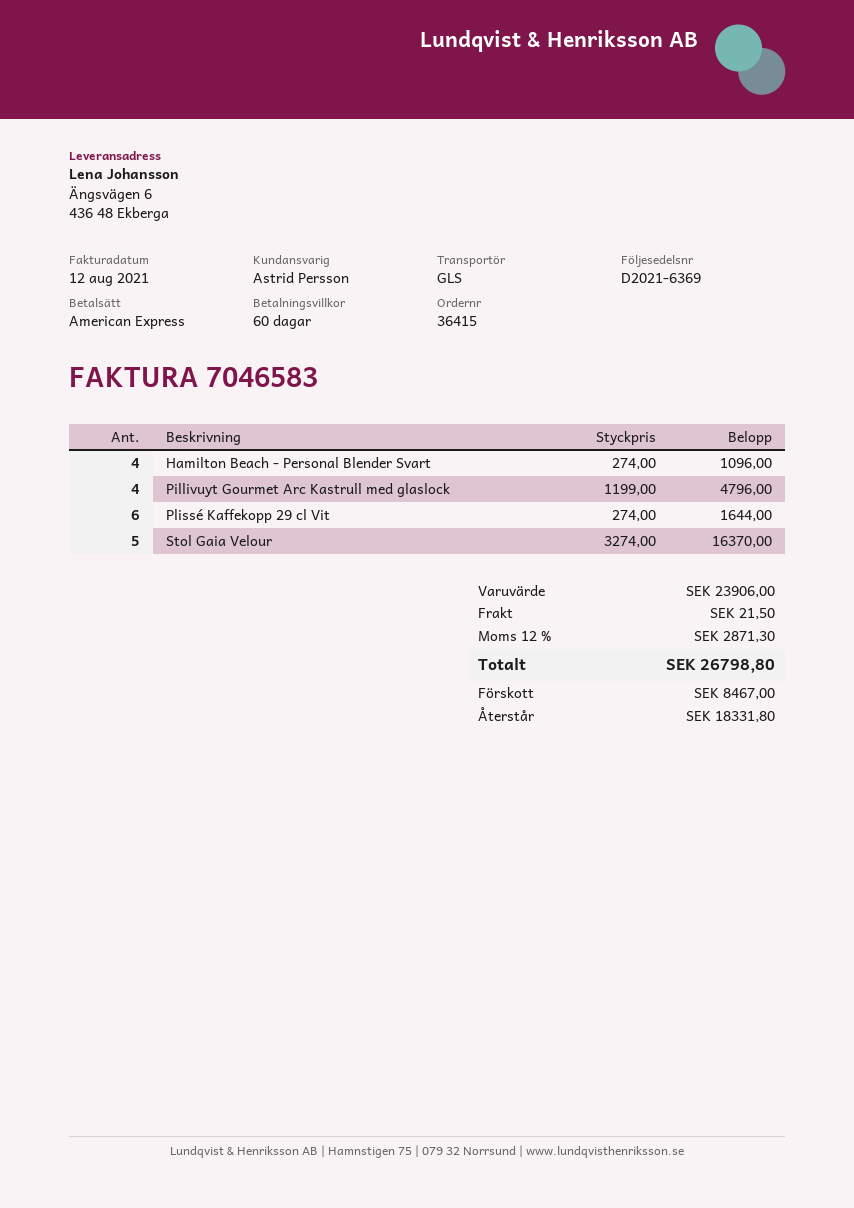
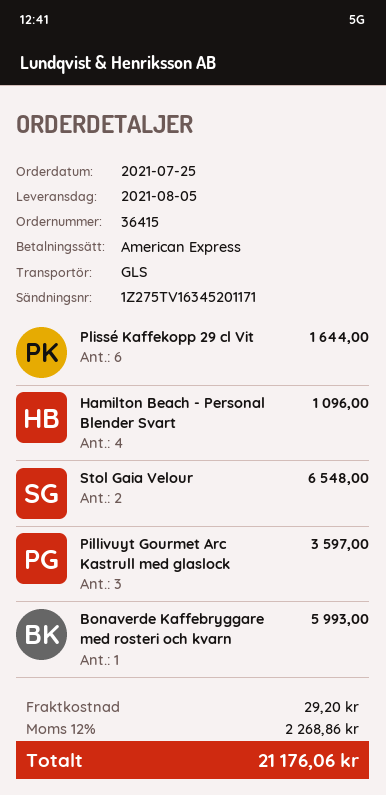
Pillivuyt Gourmet Arc Kastrull med glaslock: 4 for 4796.00 -> 3 for 3597.00
Stol Gaia Velour: 5 for 16370.00 -> 2 for 6548.00
Bonaverde Kaffebryggare med rosteri och kvarn: none -> 1 for 5993.00
shipping: 21.50 -> 29.20
tax: 12% = 2871.30 -> 12% = 2268.86
total: 26798.80 -> 21176.06

